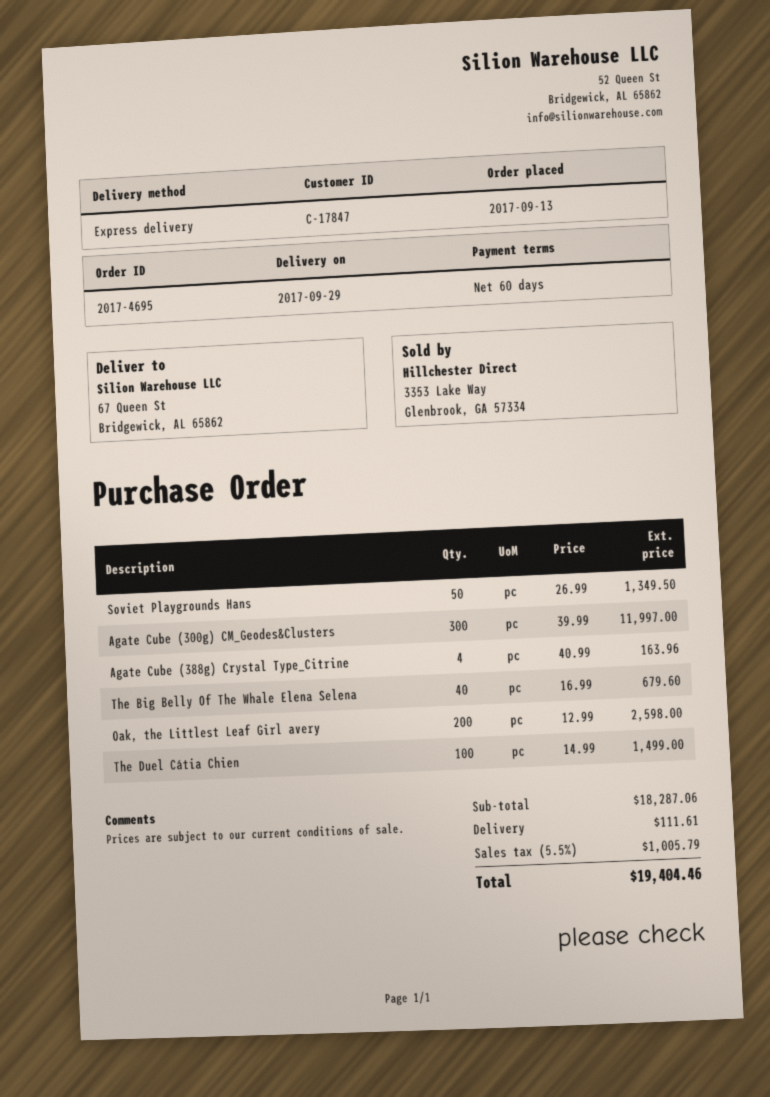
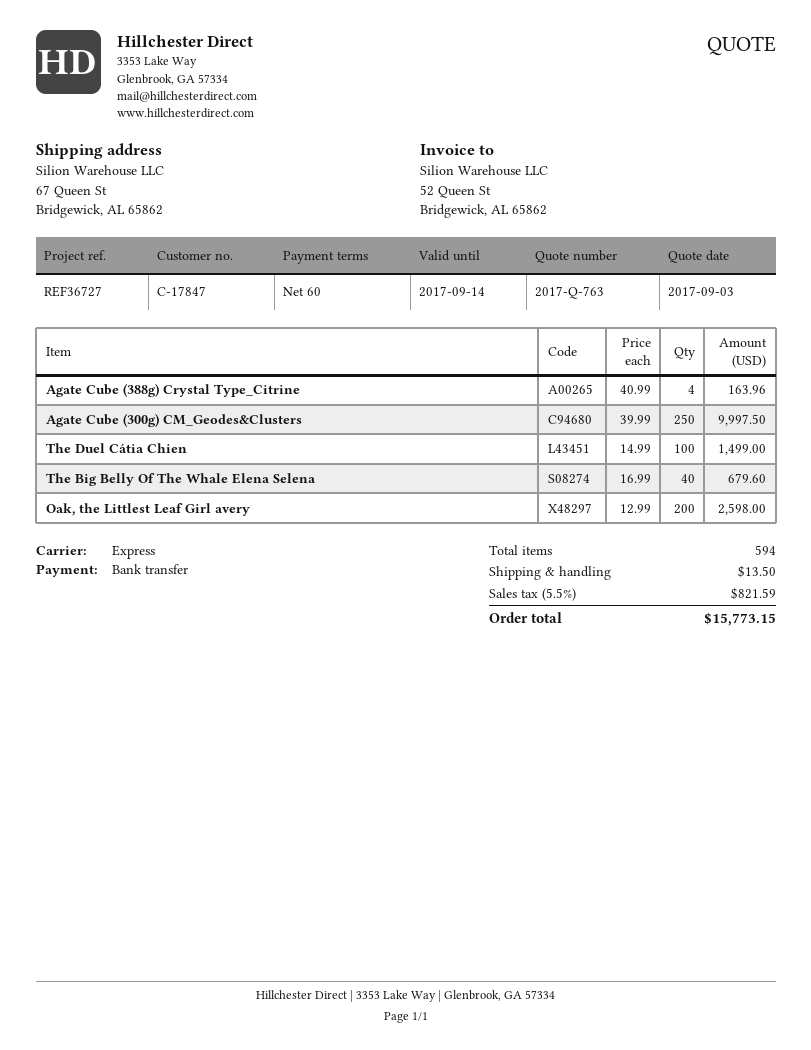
Soviet Playgrounds Hans: 50 x 26.99 = 1349.50 -> none
Agate Cube (300g) CM_Geodes&Clusters: 300 x 39.99 = 11997.00 -> 250 x 39.99 = 9997.50
shipping: 111.61 -> 13.50
tax: 5.5% = 1005.79 -> 5.5% = 821.59
total: 19404.46 -> 15773.15

